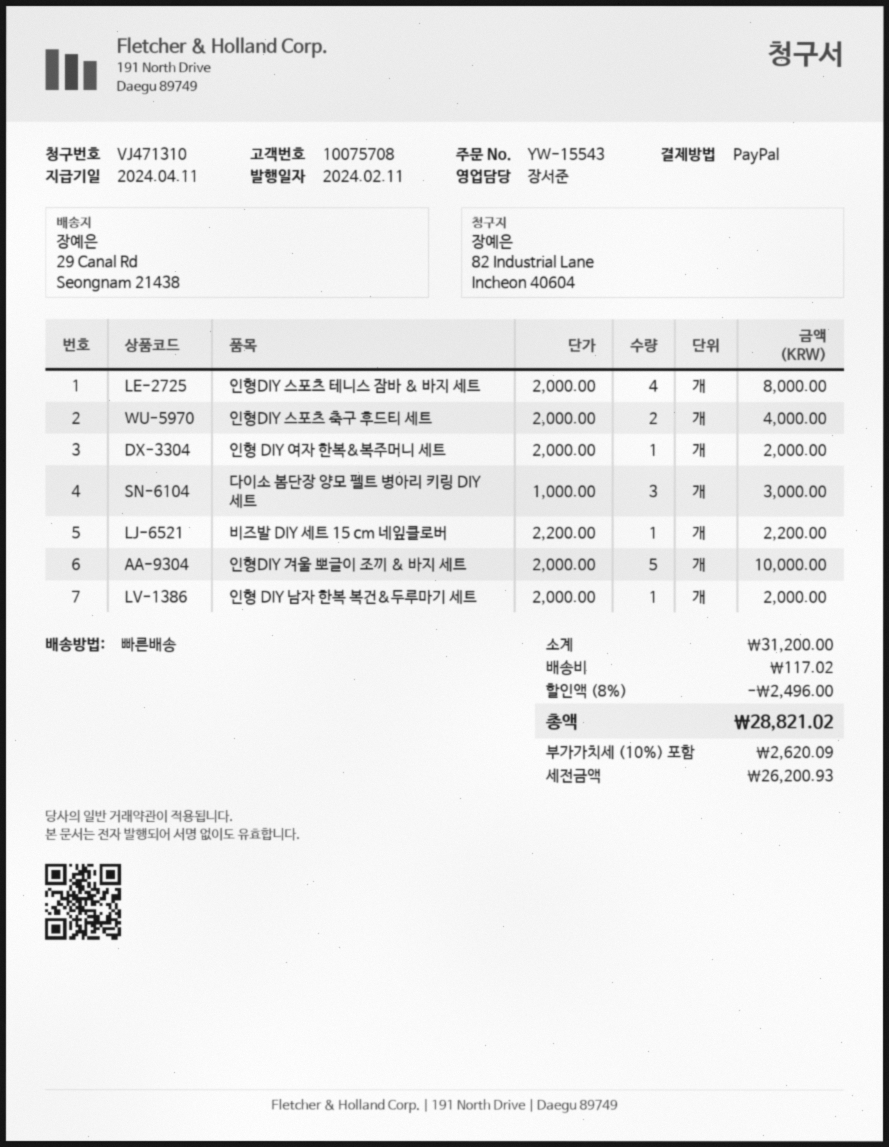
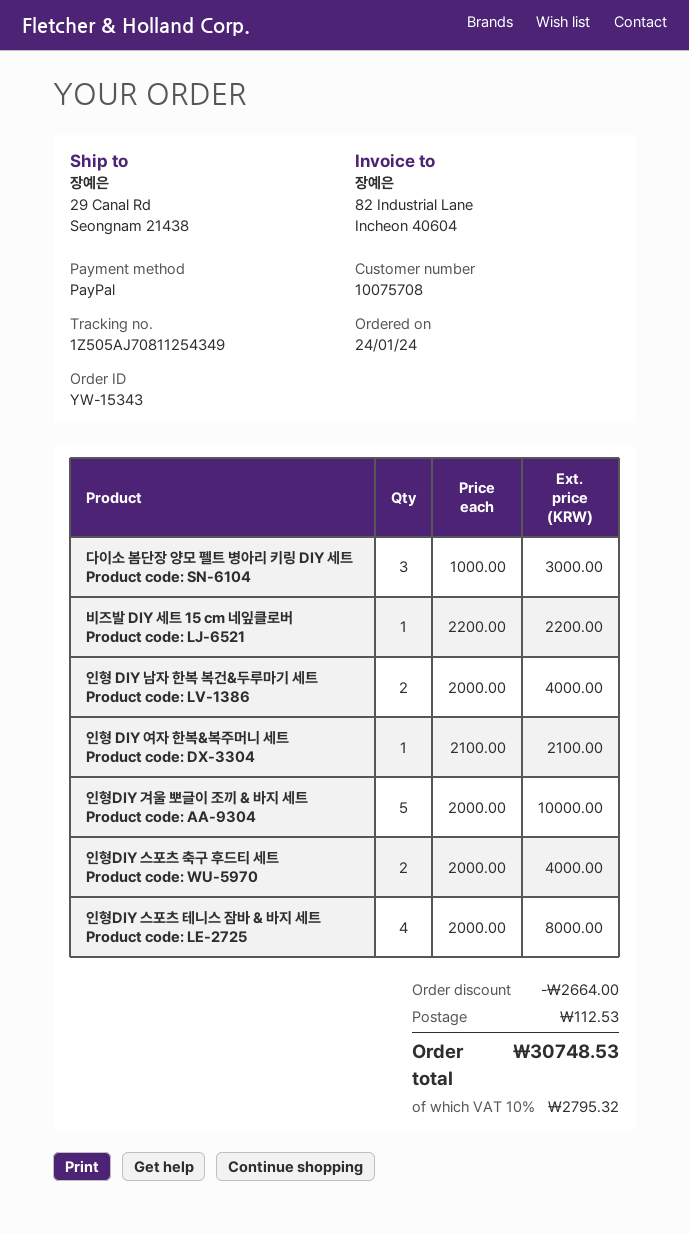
order number: YW-15543 -> YW-15343
인형 DIY 여자 한복&복주머니 세트: 1 x 2000.00 = 2000.00 -> 1 x 2100.00 = 2100.00
인형 DIY 남자 한복 복건&두루마기 세트: 1 x 2000.00 = 2000.00 -> 2 x 2000.00 = 4000.00
discount: 2496.00 -> 2664.00
shipping: 117.02 -> 112.53
tax: 10% = 2620.09 -> 10% = 2795.32
total: 28821.02 -> 30748.53

